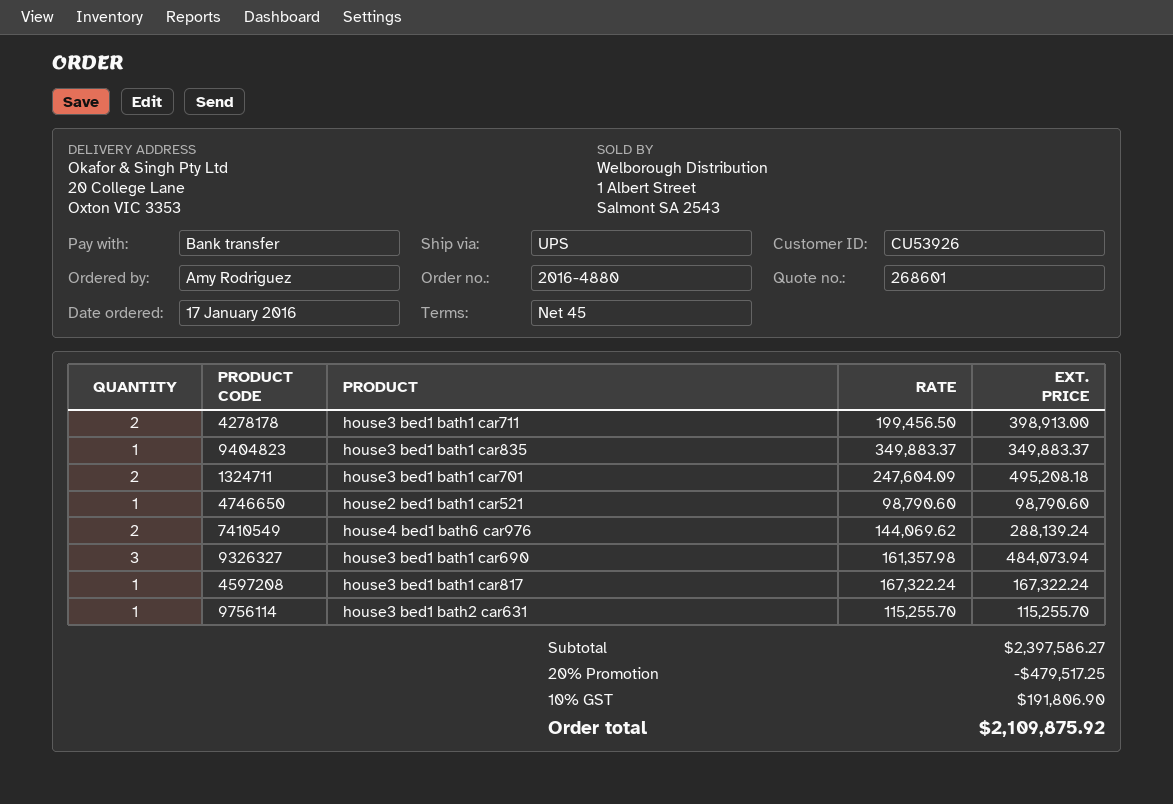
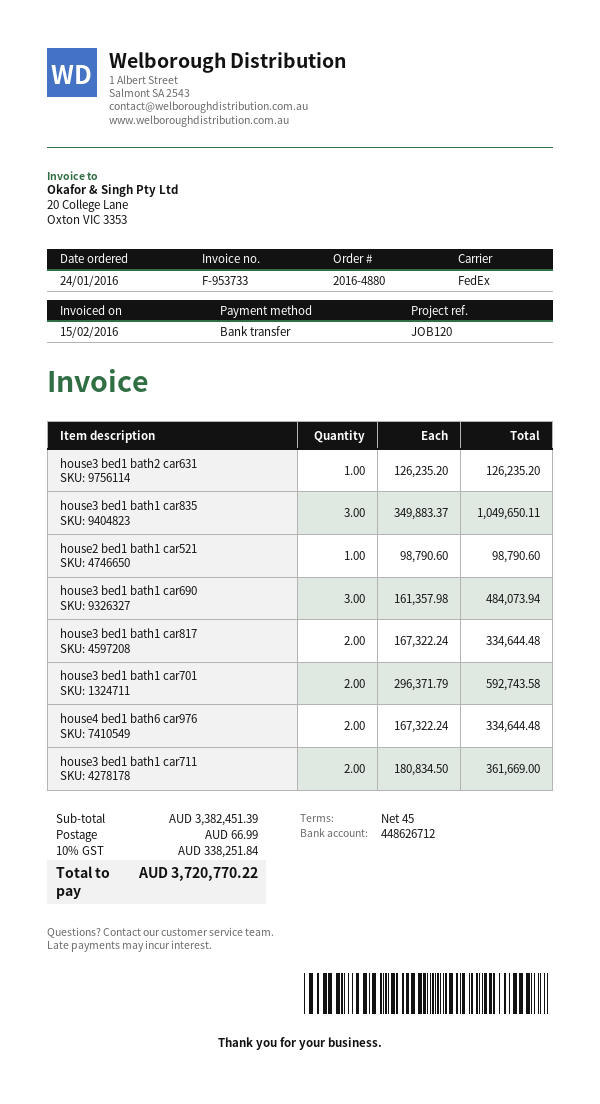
order date: 2016-01-17 -> 2016-01-24
shipping method: UPS -> FedEx
house3 bed1 bath1 car711: 2 x 199456.50 = 398913.00 -> 2 x 180834.50 = 361669.00
house3 bed1 bath1 car835: 1 x 349883.37 = 349883.37 -> 3 x 349883.37 = 1049650.11
house3 bed1 bath1 car701: 2 x 247604.09 = 495208.18 -> 2 x 296371.79 = 592743.58
house4 bed1 bath6 car976: 2 x 144069.62 = 288139.24 -> 2 x 167322.24 = 334644.48
house3 bed1 bath1 car817: 1 x 167322.24 = 167322.24 -> 2 x 167322.24 = 334644.48
house3 bed1 bath2 car631: 1 x 115255.70 = 115255.70 -> 1 x 126235.20 = 126235.20
subtotal: 2397586.27 -> 3382451.39
discount: 20% = 479517.25 -> none
shipping: none -> 66.99
tax: 10% = 191806.90 -> 10% = 338251.84
total: 2109875.92 -> 3720770.22

